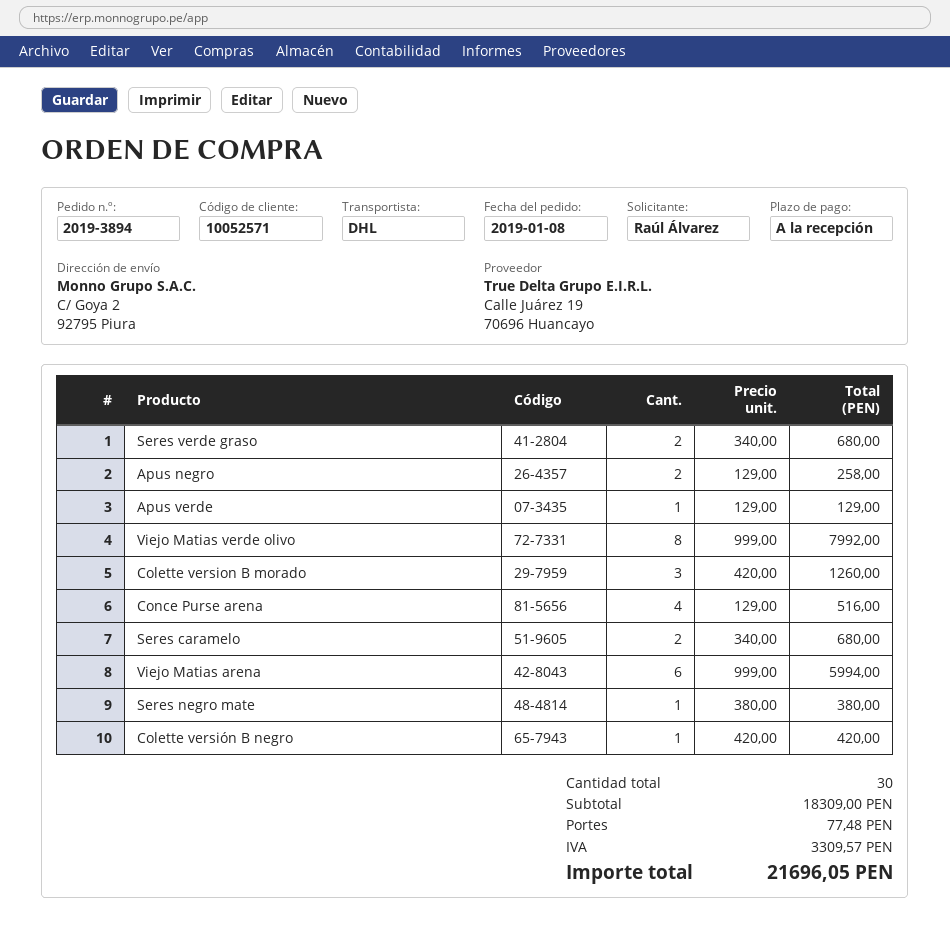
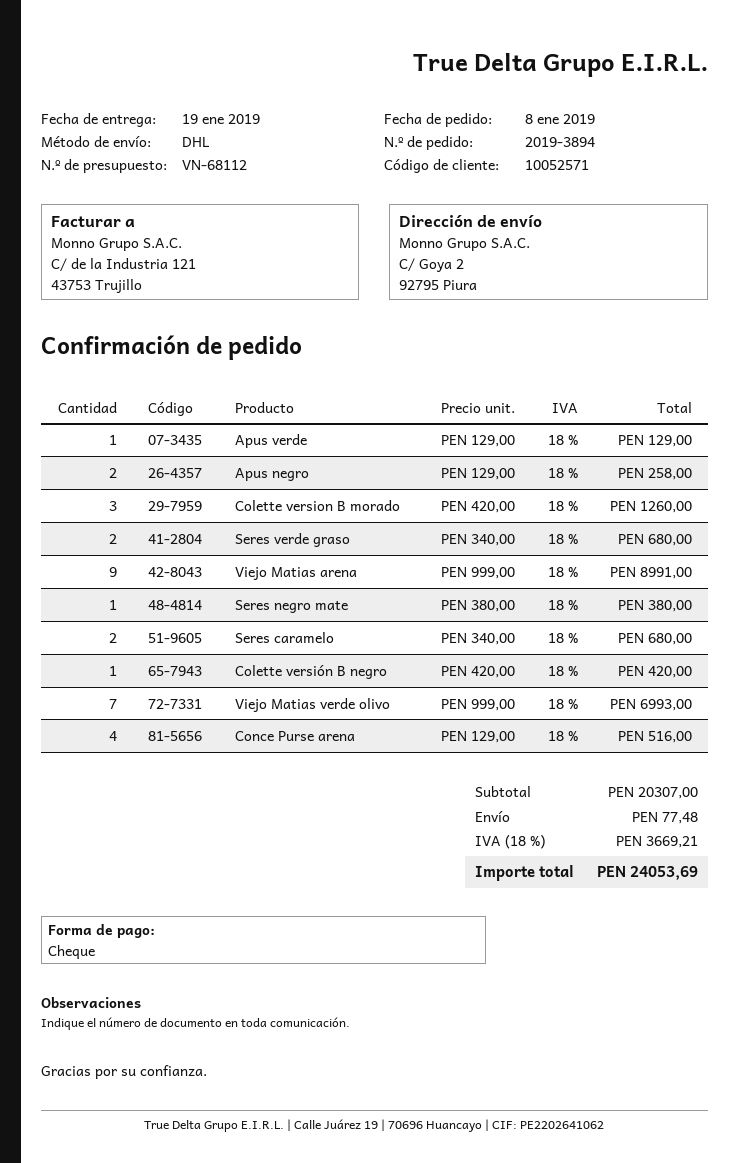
Viejo Matias verde olivo: 8 x 999.00 = 7992.00 -> 7 x 999.00 = 6993.00
Viejo Matias arena: 6 x 999.00 = 5994.00 -> 9 x 999.00 = 8991.00
subtotal: 18309.00 -> 20307.00
tax: 3309.57 -> 3669.21
total: 21696.05 -> 24053.69

